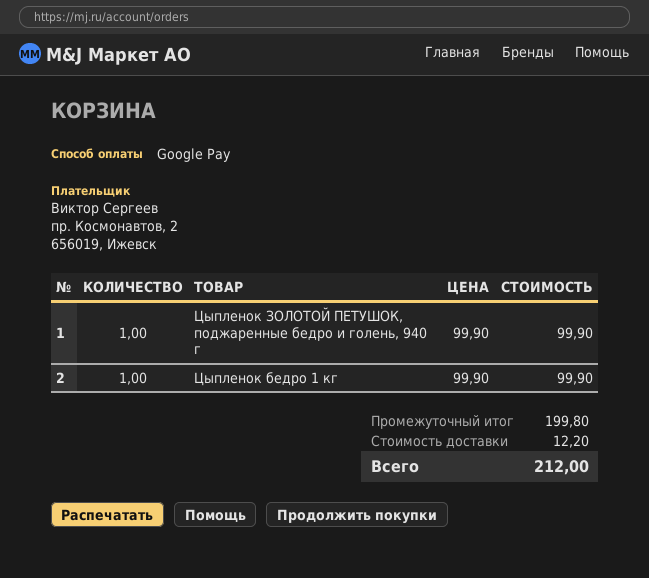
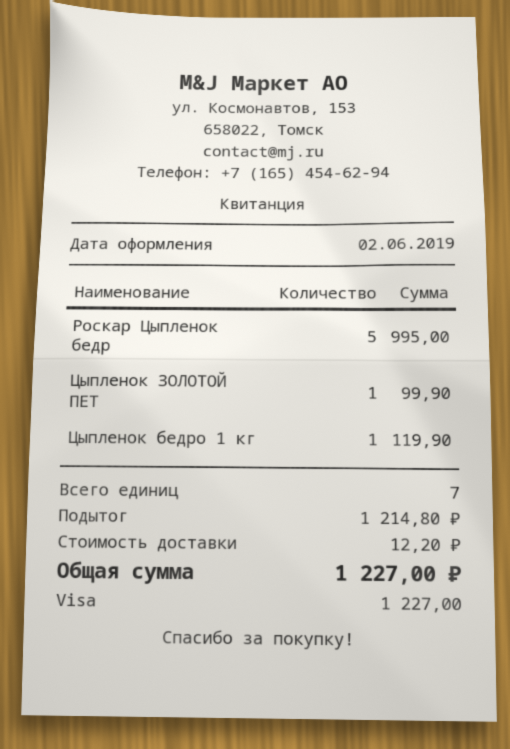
payment method: Google Pay -> Visa
Цыпленок бедро 1 кг: 1 for 99.90 -> 1 for 119.90
Роскар Цыпленок бедр: none -> 5 for 995.00
subtotal: 199.80 -> 1214.80
total: 212.00 -> 1227.00

